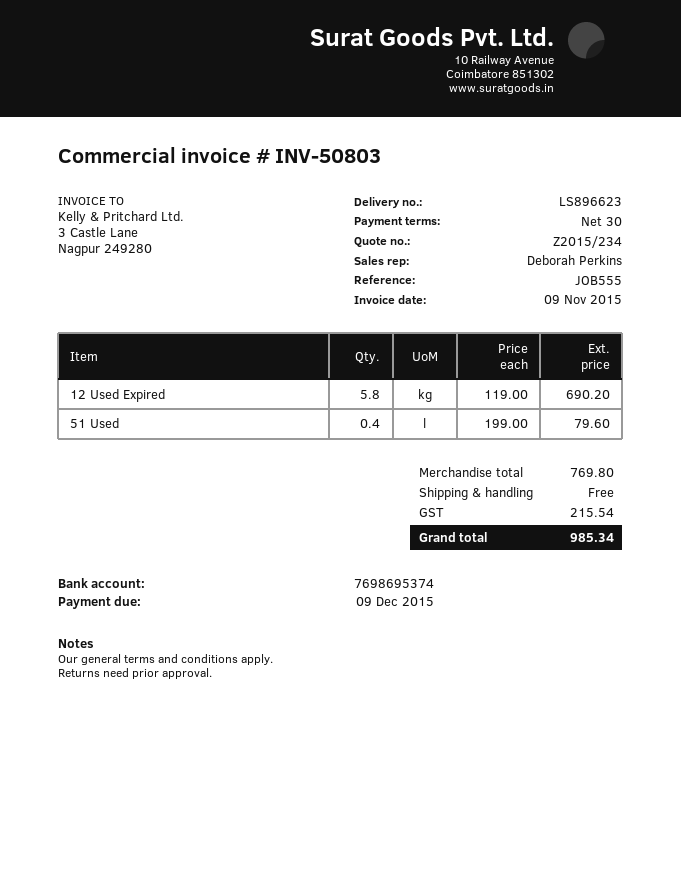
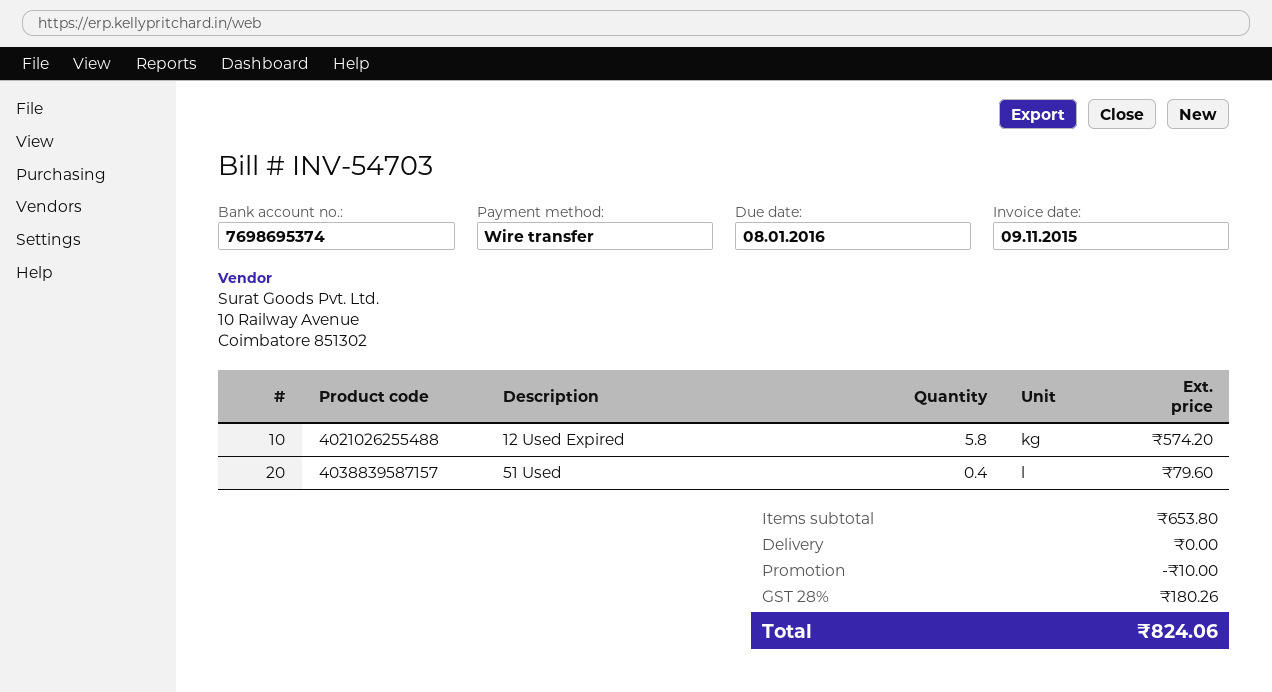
invoice number: INV-50803 -> INV-54703
due date: 2015-12-09 -> 2016-01-08
12 Used Expired: 5.8 for 690.20 -> 5.8 for 574.20
subtotal: 769.80 -> 653.80
discount: none -> 10.00
tax: 215.54 -> 180.26
total: 985.34 -> 824.06

